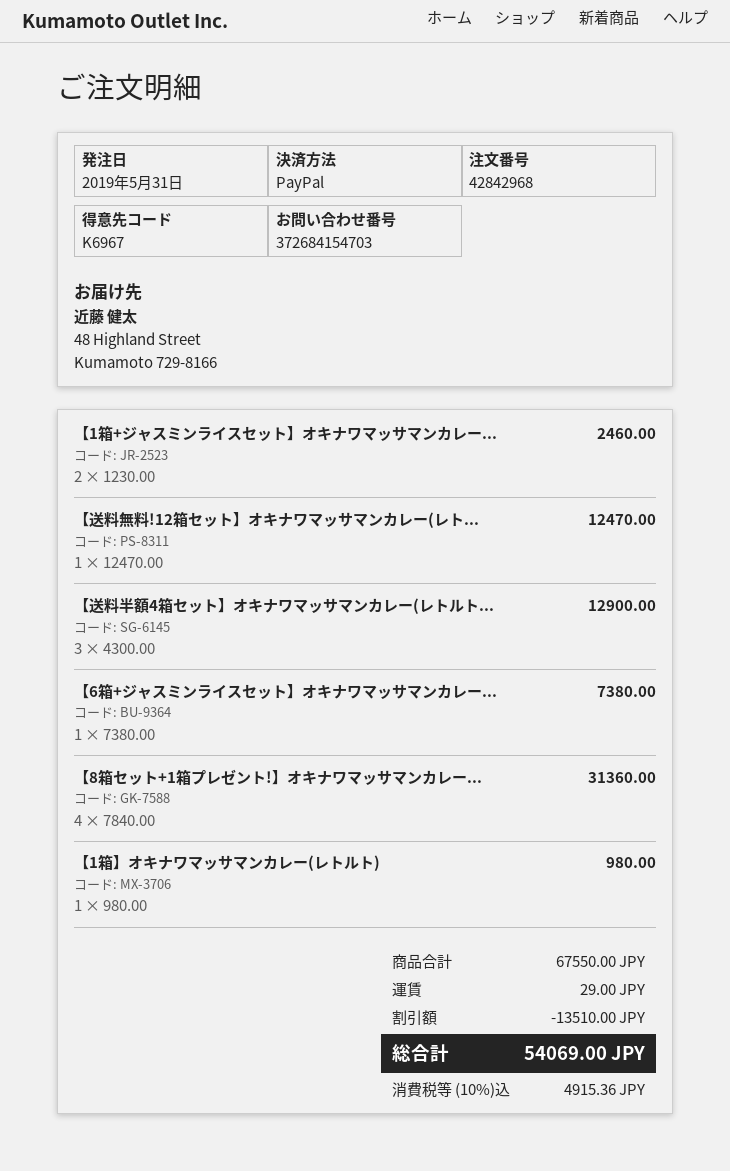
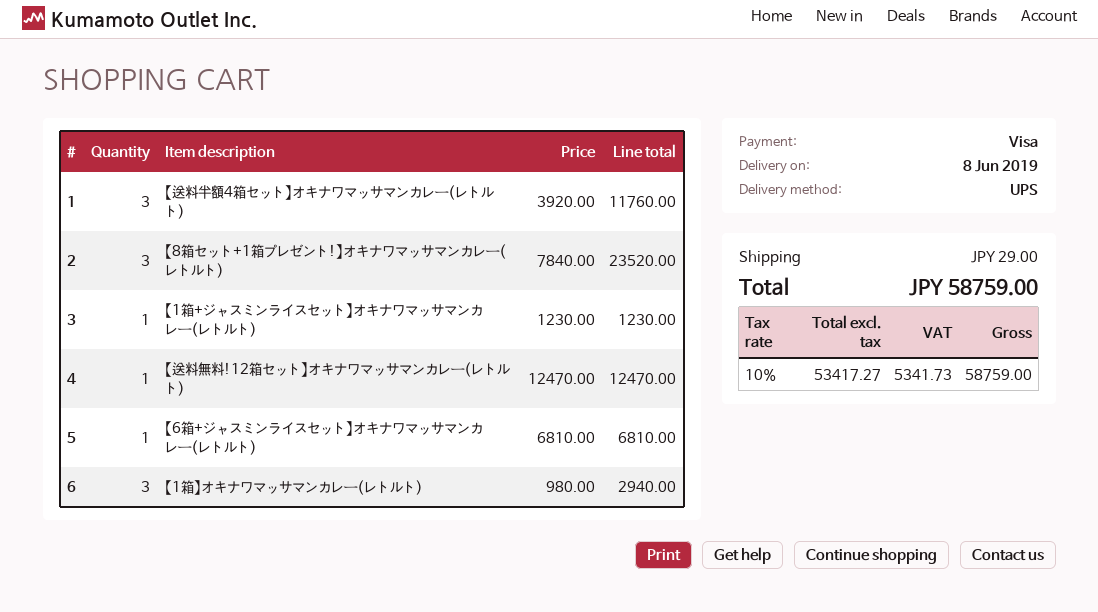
payment method: PayPal -> Visa
【1箱+ジャスミンライスセット】オキナワマッサマンカレー...: 2 x 1230.00 = 2460.00 -> 1 x 1230.00 = 1230.00
【送料半額4箱セット】オキナワマッサマンカレー(レトルト...: 3 x 4300.00 = 12900.00 -> 3 x 3920.00 = 11760.00
【6箱+ジャスミンライスセット】オキナワマッサマンカレー...: 1 x 7380.00 = 7380.00 -> 1 x 6810.00 = 6810.00
【8箱セット+1箱プレゼント!】オキナワマッサマンカレー...: 4 x 7840.00 = 31360.00 -> 3 x 7840.00 = 23520.00
【1箱】オキナワマッサマンカレー(レトルト): 1 x 980.00 = 980.00 -> 3 x 980.00 = 2940.00
discount: 13510.00 -> none
tax: 10% = 4915.36 -> 10% = 5341.73
total: 54069.00 -> 58759.00

